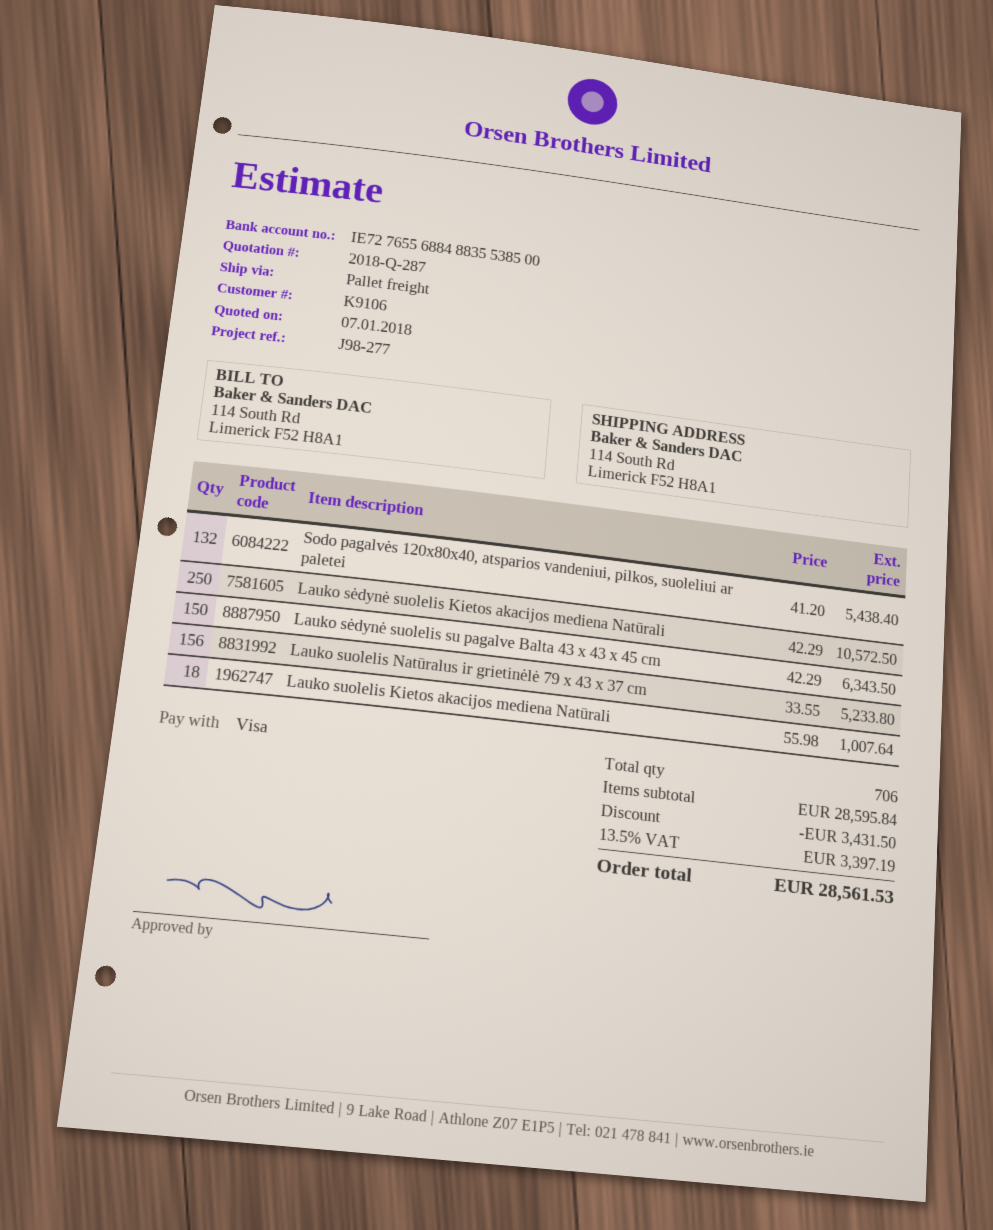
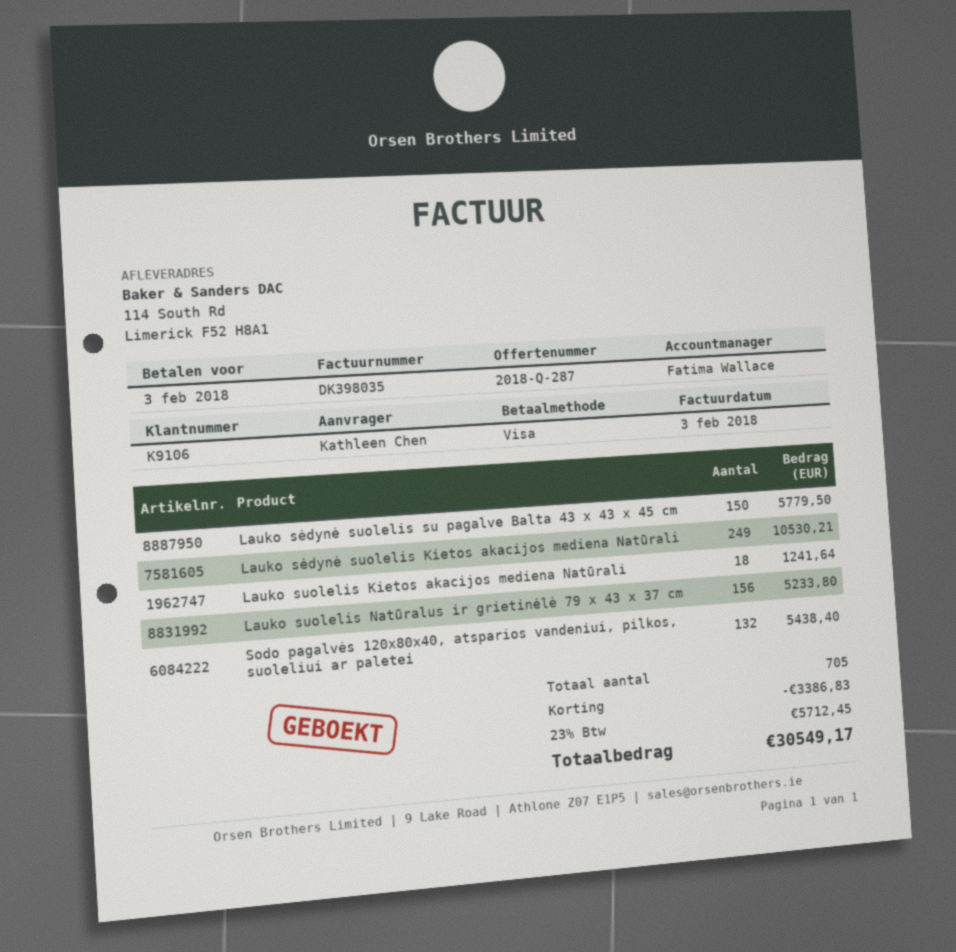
Lauko sėdynė suolelis Kietos akacijos mediena Natūrali: 250 for 10572.50 -> 249 for 10530.21
Lauko sėdynė suolelis su pagalve Balta 43 x 43 x 45 cm: 150 for 6343.50 -> 150 for 5779.50
Lauko suolelis Kietos akacijos mediena Natūrali: 18 for 1007.64 -> 18 for 1241.64
total quantity: 706 -> 705
discount: 3431.50 -> 3386.83
tax: 13.5% = 3397.19 -> 23% = 5712.45
total: 28561.53 -> 30549.17

